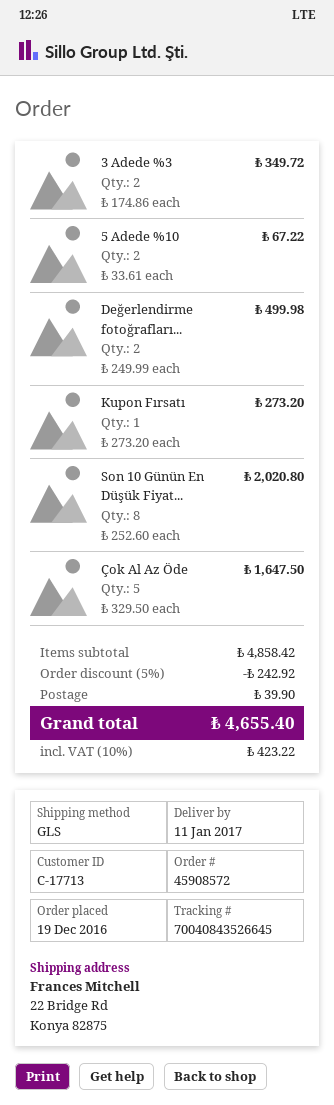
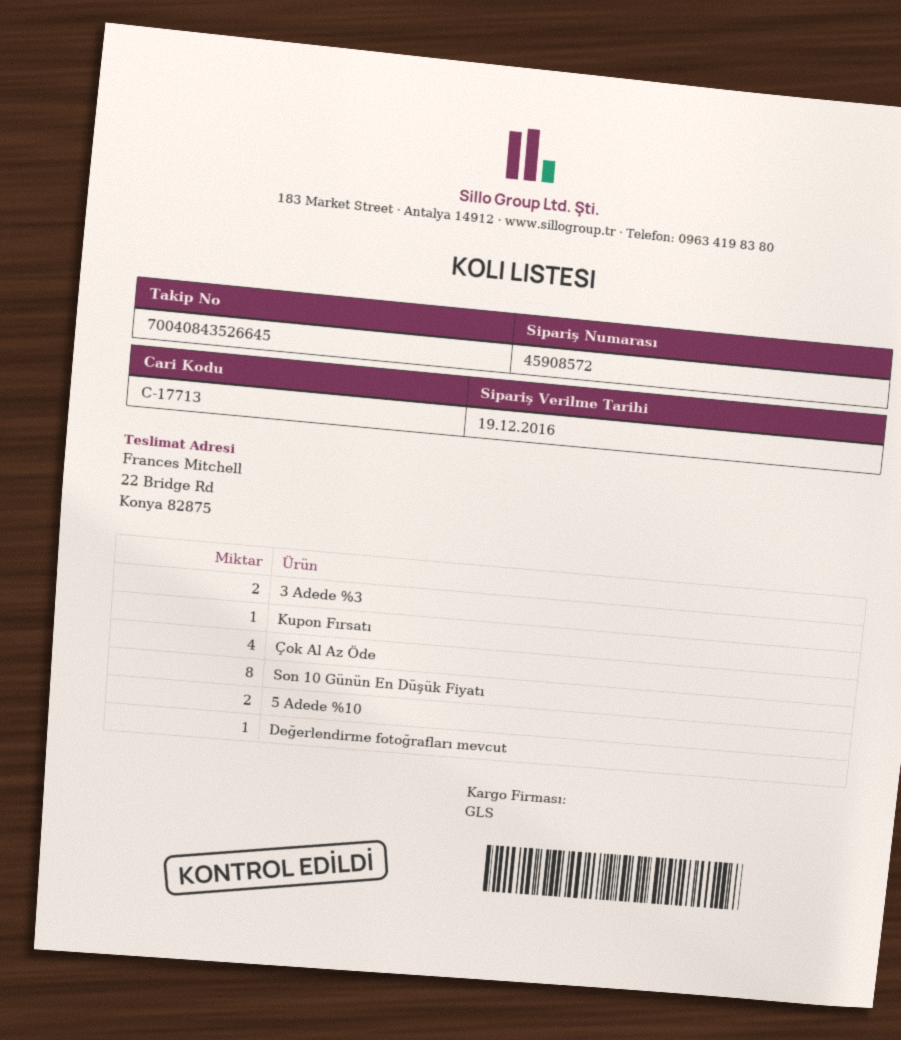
Değerlendirme fotoğrafları...: 2 -> 1
Çok Al Az Öde: 5 -> 4

